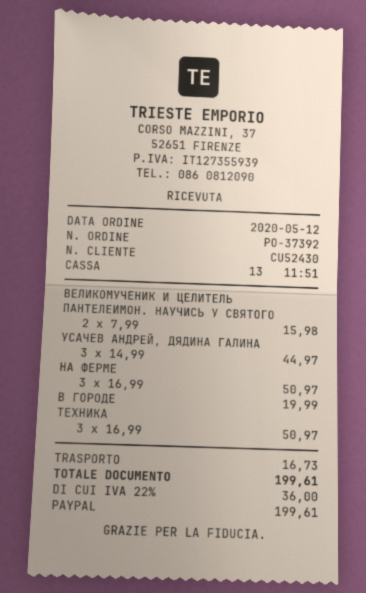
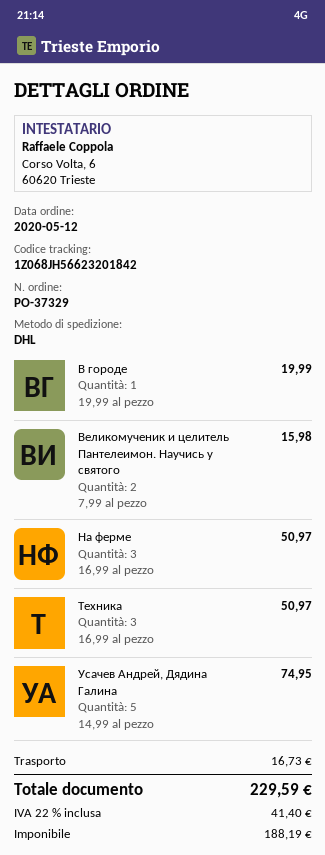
order number: PO-37392 -> PO-37329
УСАЧЕВ АНДРЕЙ, ДЯДИНА ГАЛИНА: 3 x 14.99 = 44.97 -> 5 x 14.99 = 74.95
tax: 22% = 36.00 -> 22% = 41.40
total: 199.61 -> 229.59

